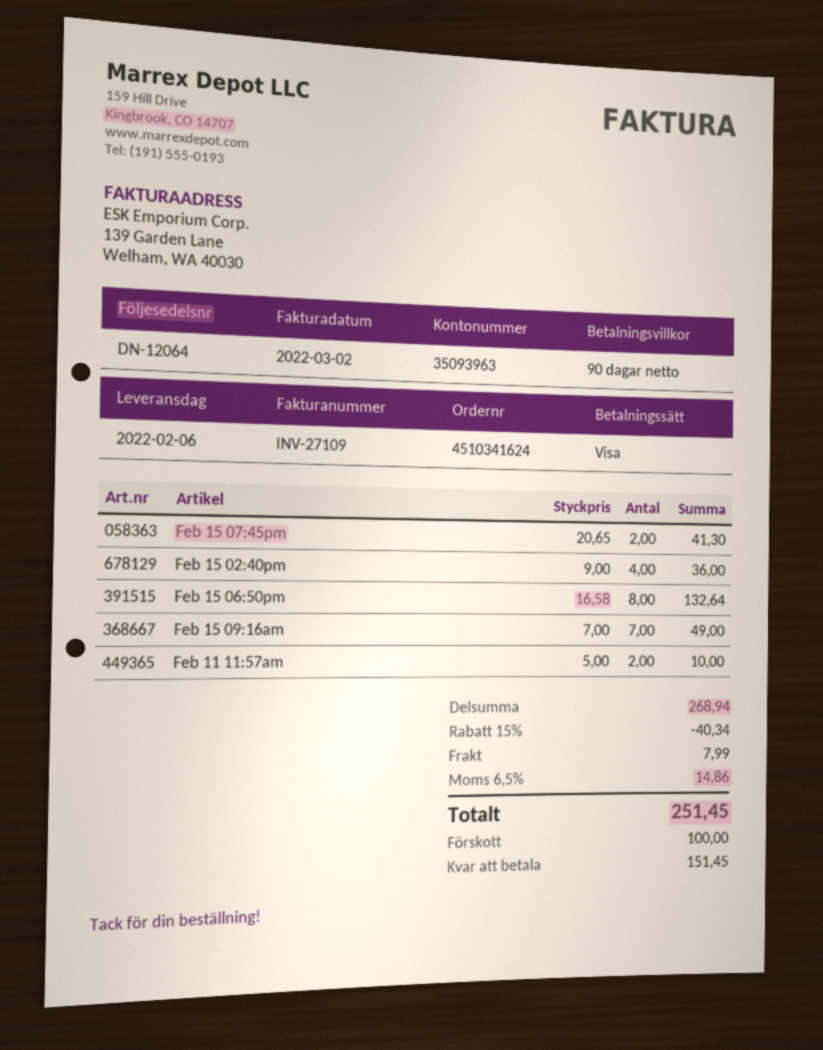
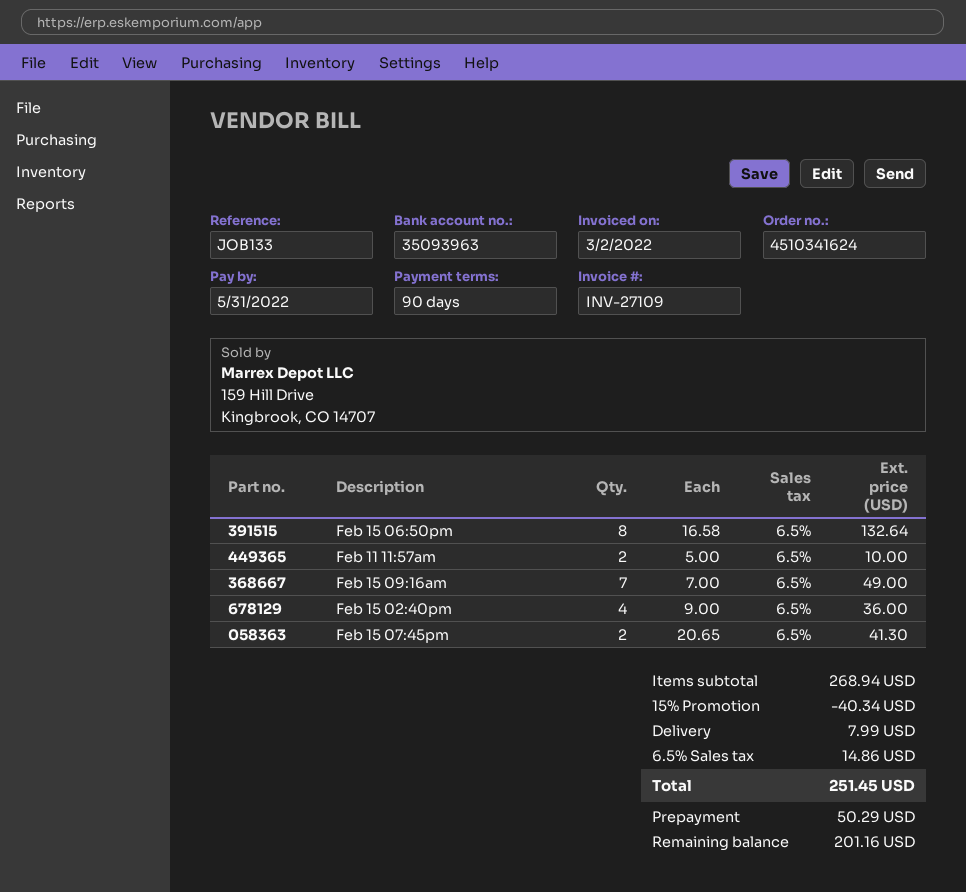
deposit: 100.00 -> 50.29
balance: 151.45 -> 201.16

